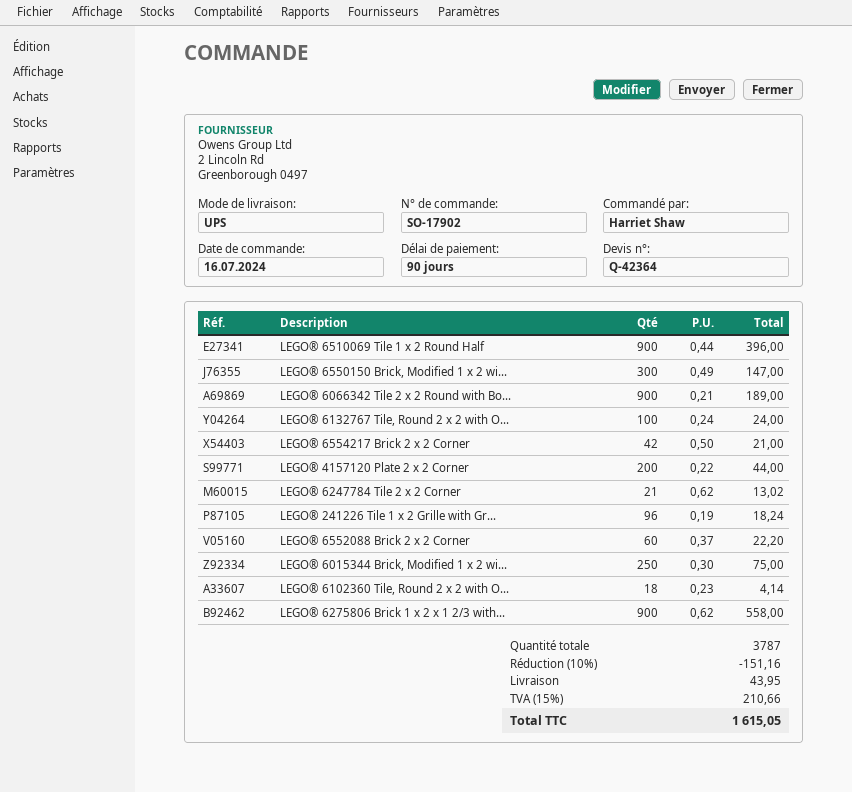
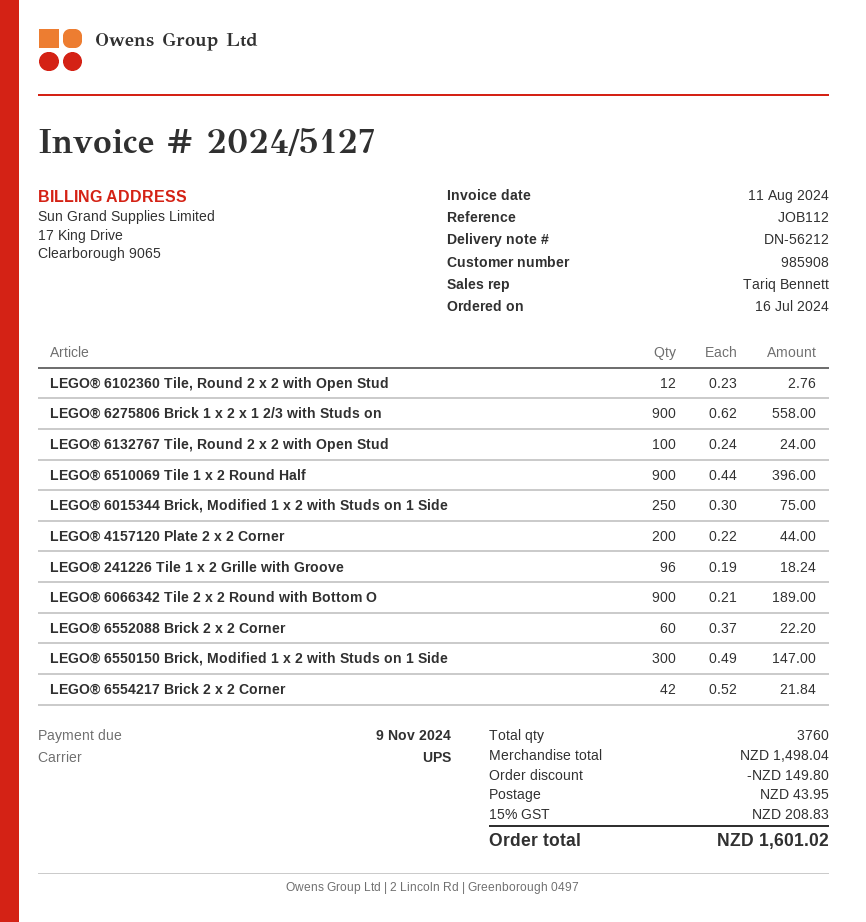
LEGO® 6554217 Brick 2 x 2 Corner: 42 x 0.50 = 21.00 -> 42 x 0.52 = 21.84
LEGO® 6247784 Tile 2 x 2 Corner: 21 x 0.62 = 13.02 -> none
LEGO® 6102360 Tile, Round 2 x 2 with O...: 18 x 0.23 = 4.14 -> 12 x 0.23 = 2.76
total quantity: 3787 -> 3760
discount: 151.16 -> 149.80
tax: 15% = 210.66 -> 15% = 208.83
total: 1615.05 -> 1601.02

